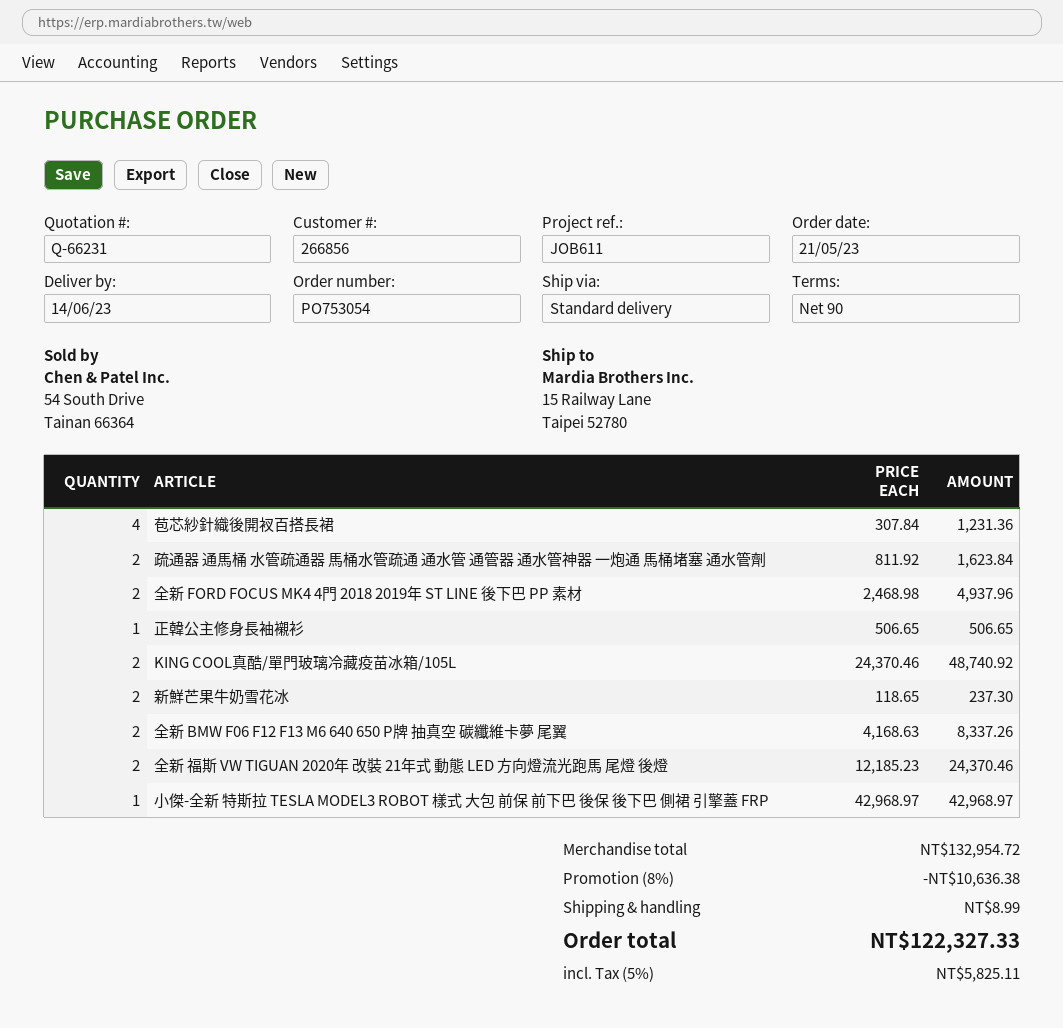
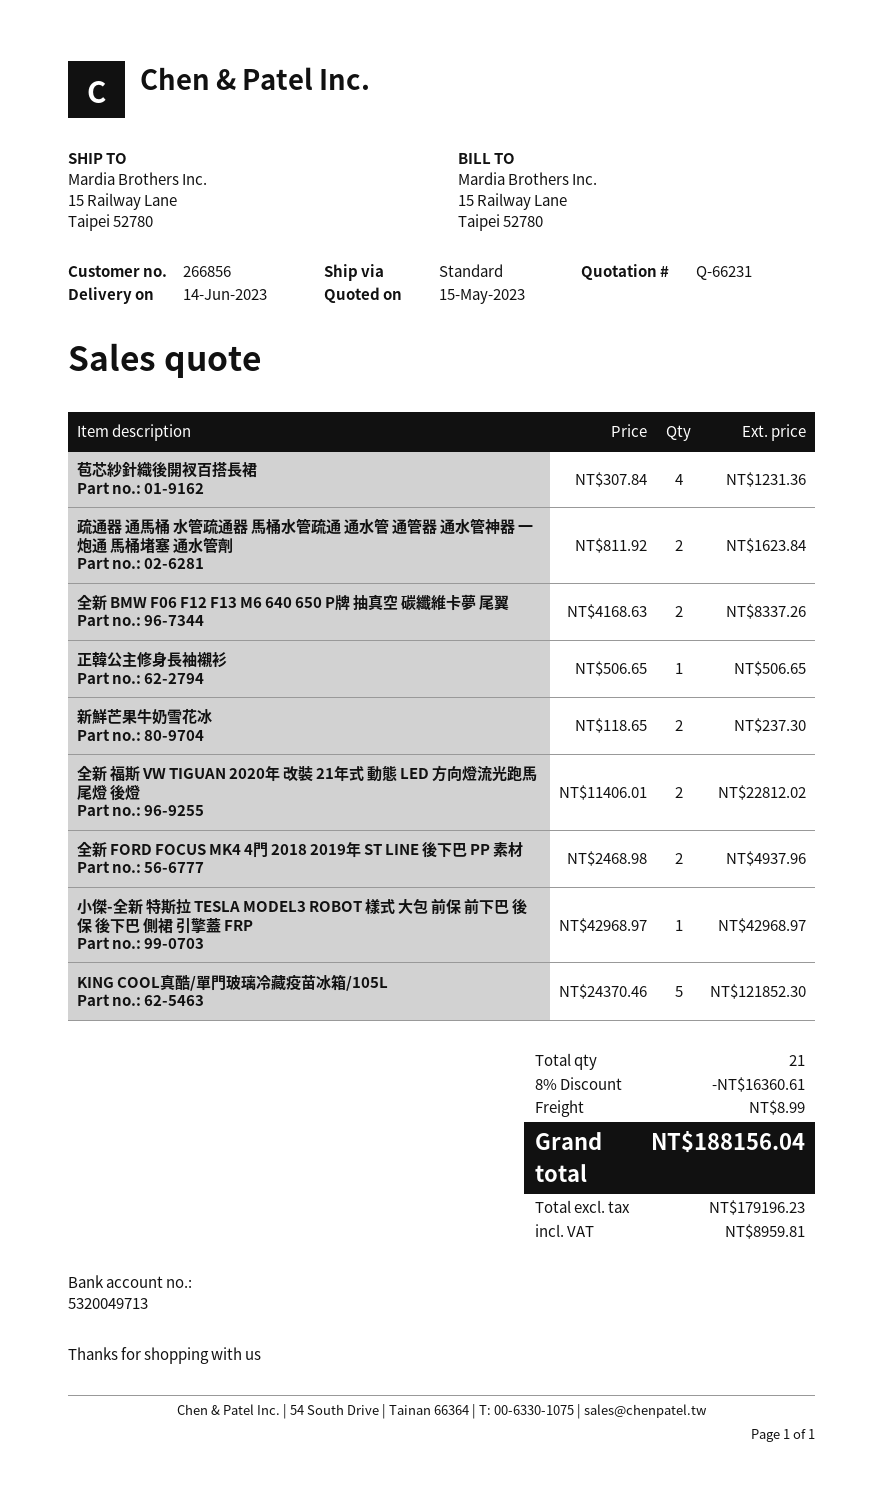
KING COOL真酷/單門玻璃冷藏疫苗冰箱/105L: 2 x 24370.46 = 48740.92 -> 5 x 24370.46 = 121852.30
全新 福斯 VW TIGUAN 2020年 改裝 21年式 動態 LED 方向燈流光跑馬 尾燈 後燈: 2 x 12185.23 = 24370.46 -> 2 x 11406.01 = 22812.02
discount: 8% = 10636.38 -> 8% = 16360.61
tax: 5825.11 -> 8959.81
total: 122327.33 -> 188156.04

